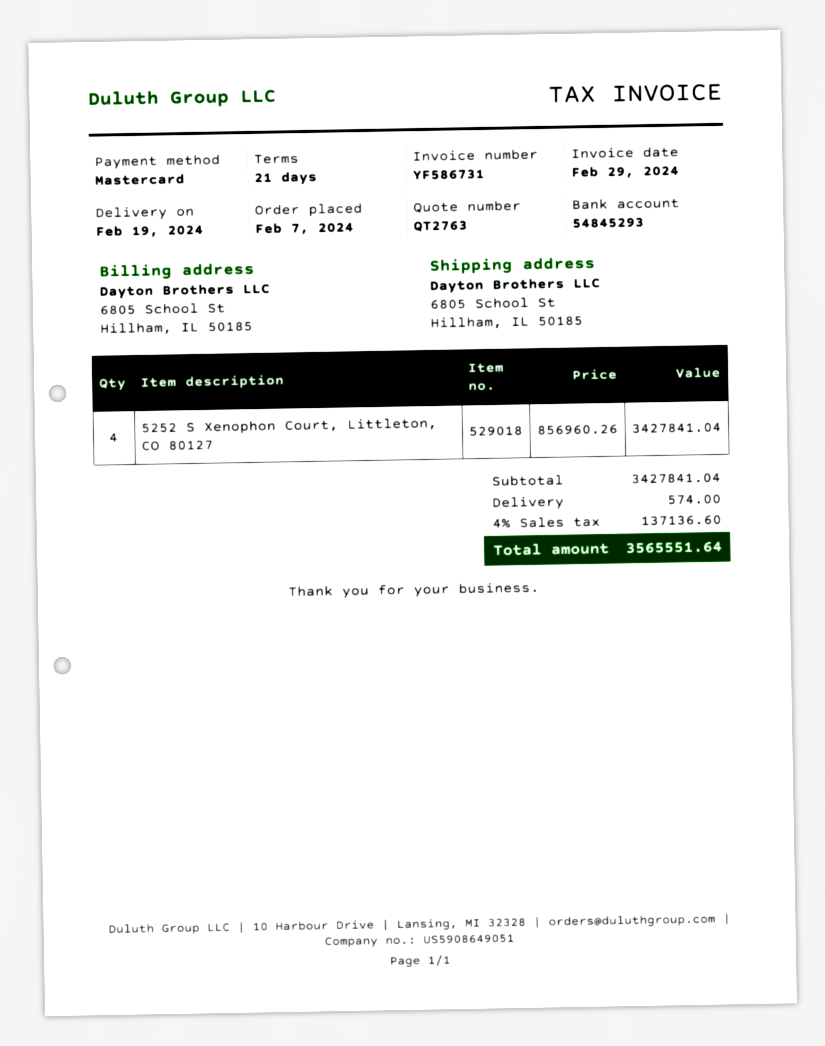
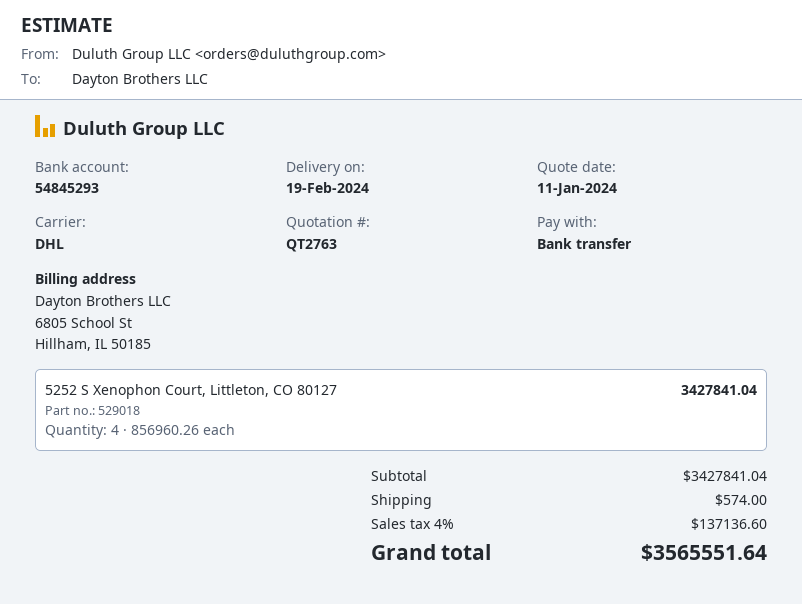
payment method: Mastercard -> bank transfer

